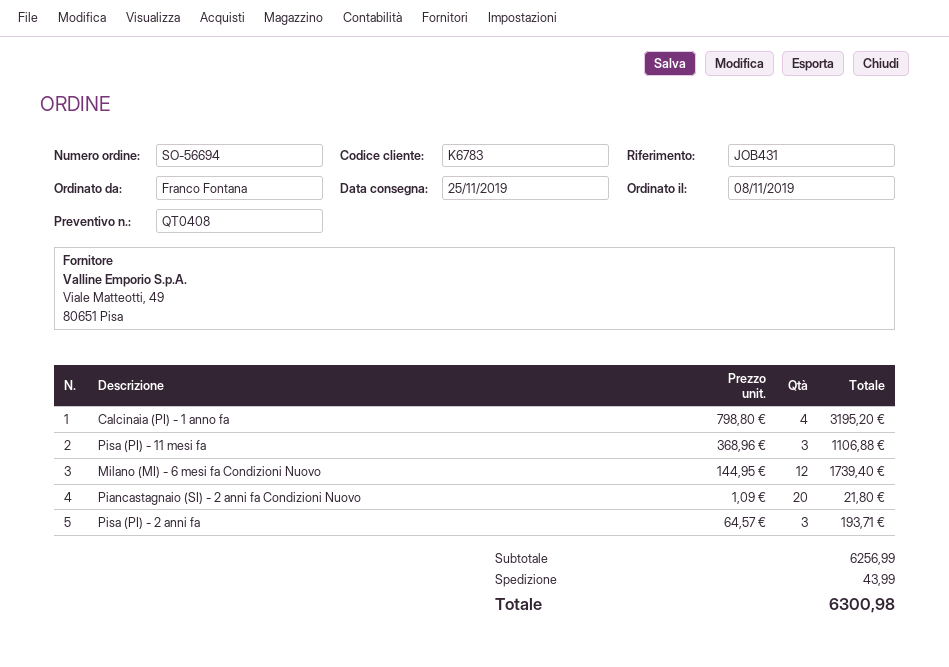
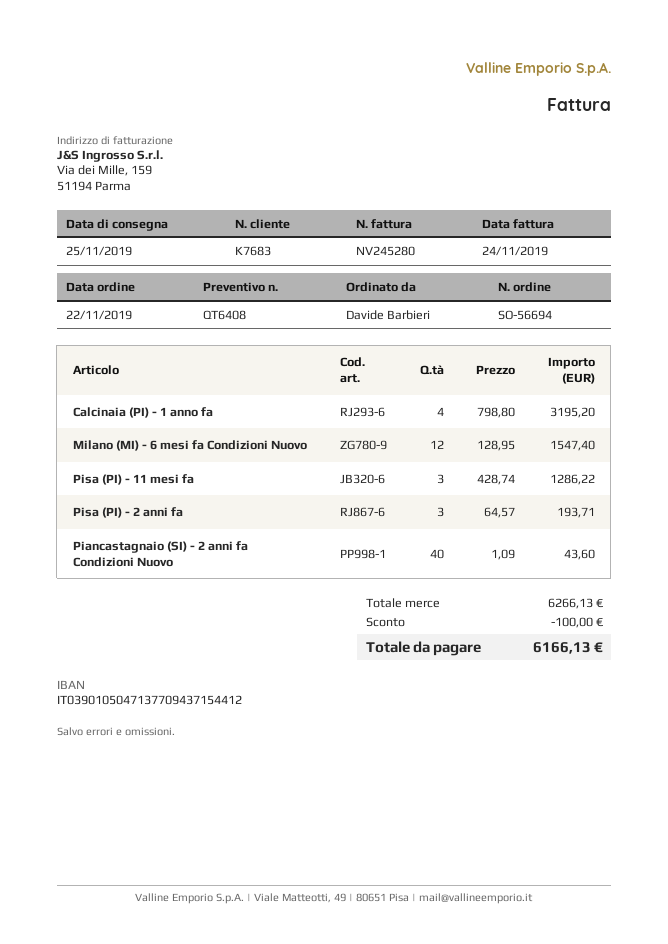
quote number: QT0408 -> QT6408
order date: 2019-11-08 -> 2019-11-22
customer number: K6783 -> K7683
ordered by: Franco Fontana -> Davide Barbieri
Pisa (PI) - 11 mesi fa: 3 x 368.96 = 1106.88 -> 3 x 428.74 = 1286.22
Milano (MI) - 6 mesi fa Condizioni Nuovo: 12 x 144.95 = 1739.40 -> 12 x 128.95 = 1547.40
Piancastagnaio (SI) - 2 anni fa Condizioni Nuovo: 20 x 1.09 = 21.80 -> 40 x 1.09 = 43.60
subtotal: 6256.99 -> 6266.13
discount: none -> 100.00
shipping: 43.99 -> none
total: 6300.98 -> 6166.13

